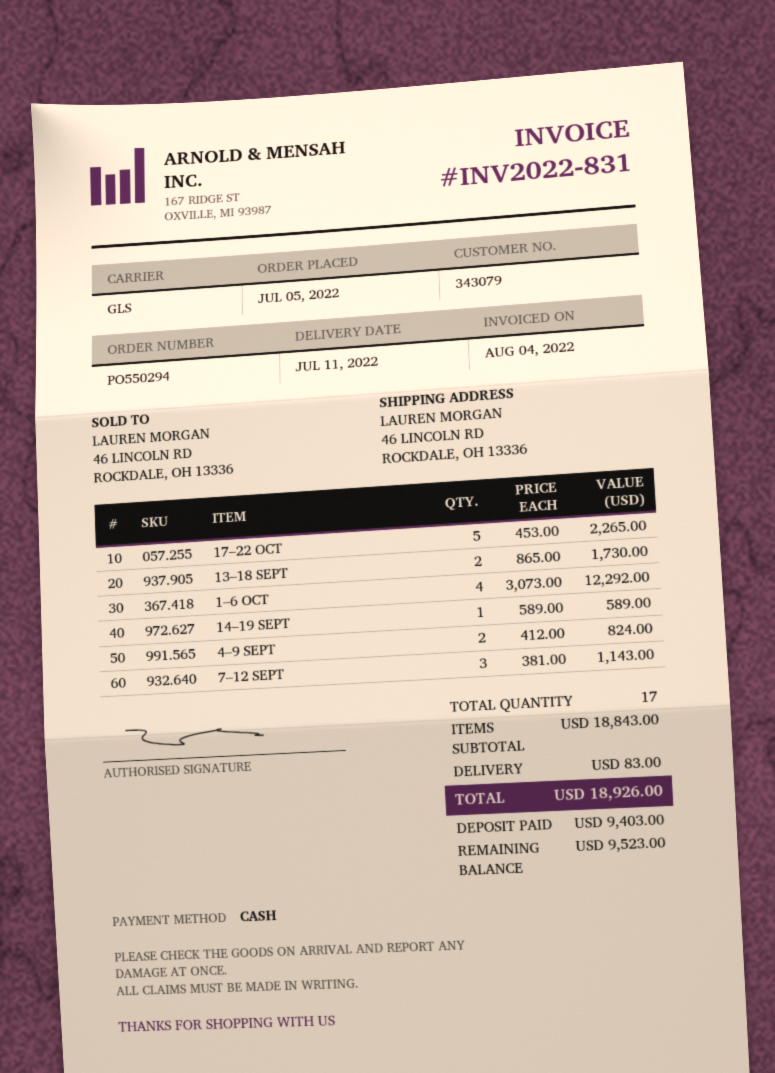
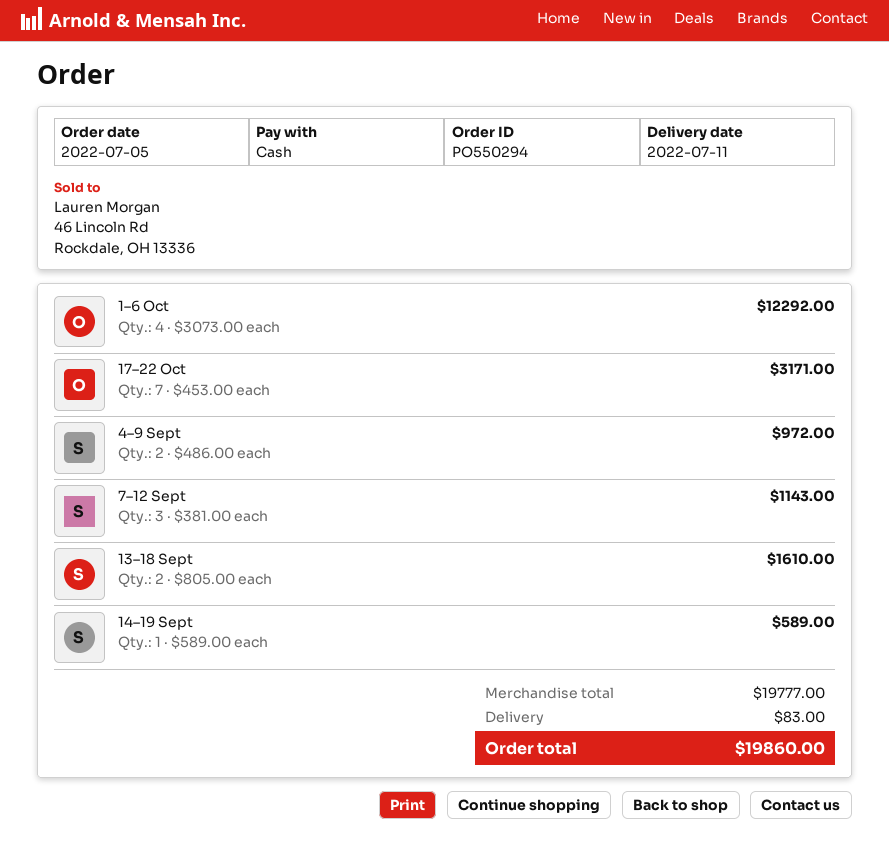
17–22 OCT: 5 x 453.00 = 2265.00 -> 7 x 453.00 = 3171.00
13–18 SEPT: 2 x 865.00 = 1730.00 -> 2 x 805.00 = 1610.00
4–9 SEPT: 2 x 412.00 = 824.00 -> 2 x 486.00 = 972.00
subtotal: 18843.00 -> 19777.00
total: 18926.00 -> 19860.00

